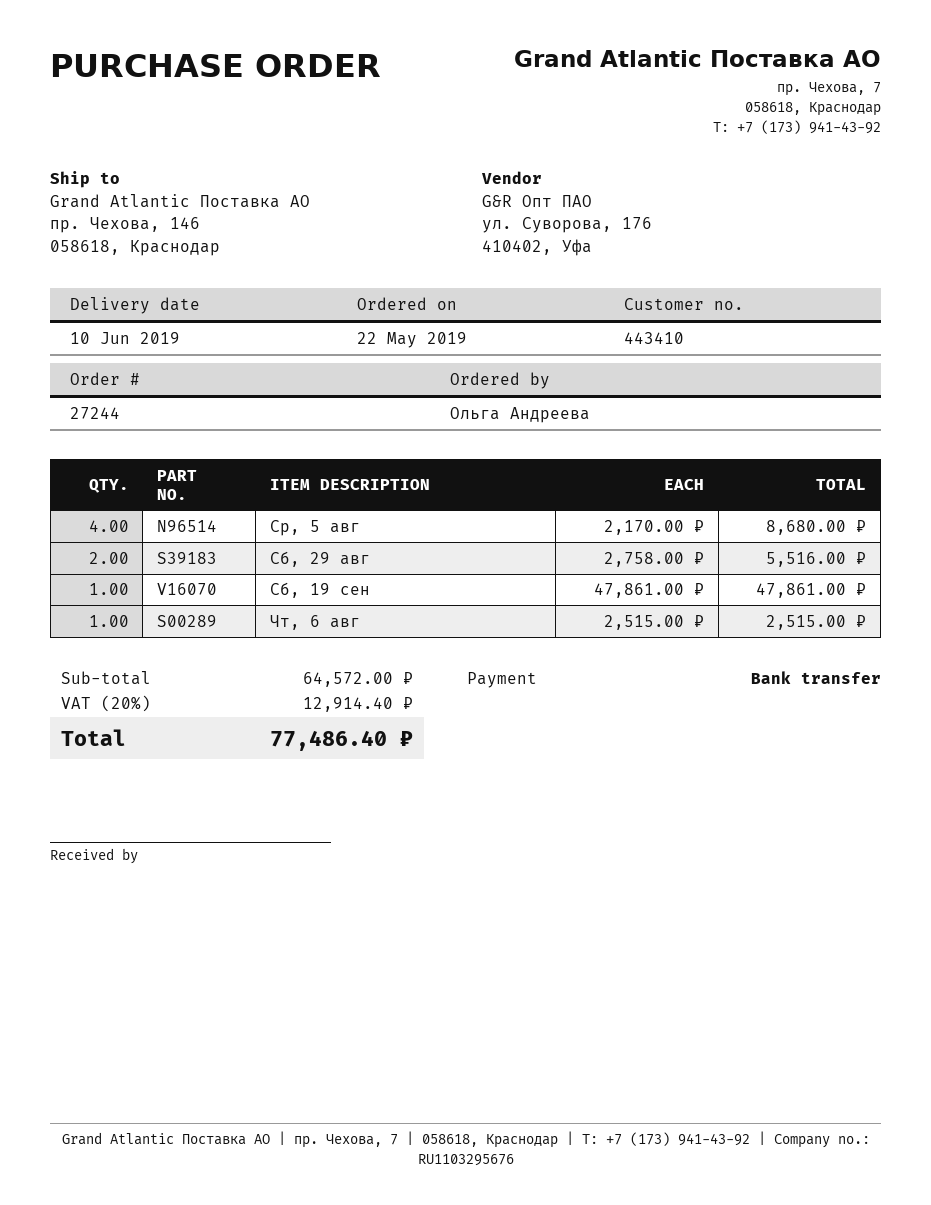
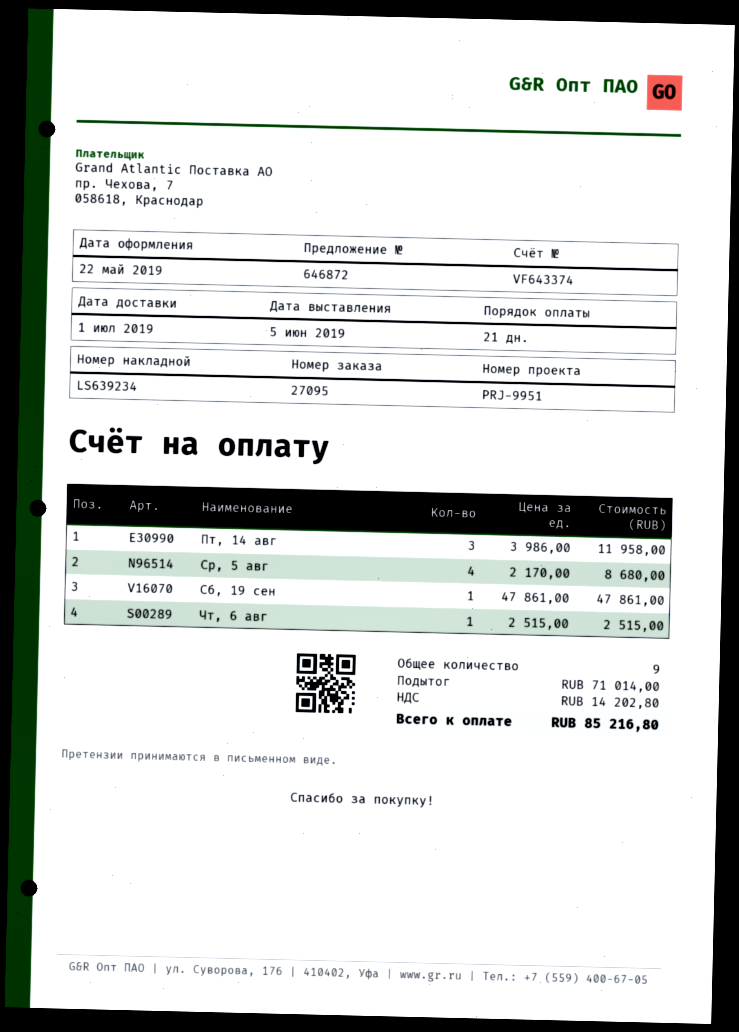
order number: 27244 -> 27095
delivery date: 2019-06-10 -> 2019-07-01
Сб, 29 авг: 2 x 2758.00 = 5516.00 -> none
Пт, 14 авг: none -> 3 x 3986.00 = 11958.00
subtotal: 64572.00 -> 71014.00
tax: 12914.40 -> 14202.80
total: 77486.40 -> 85216.80

